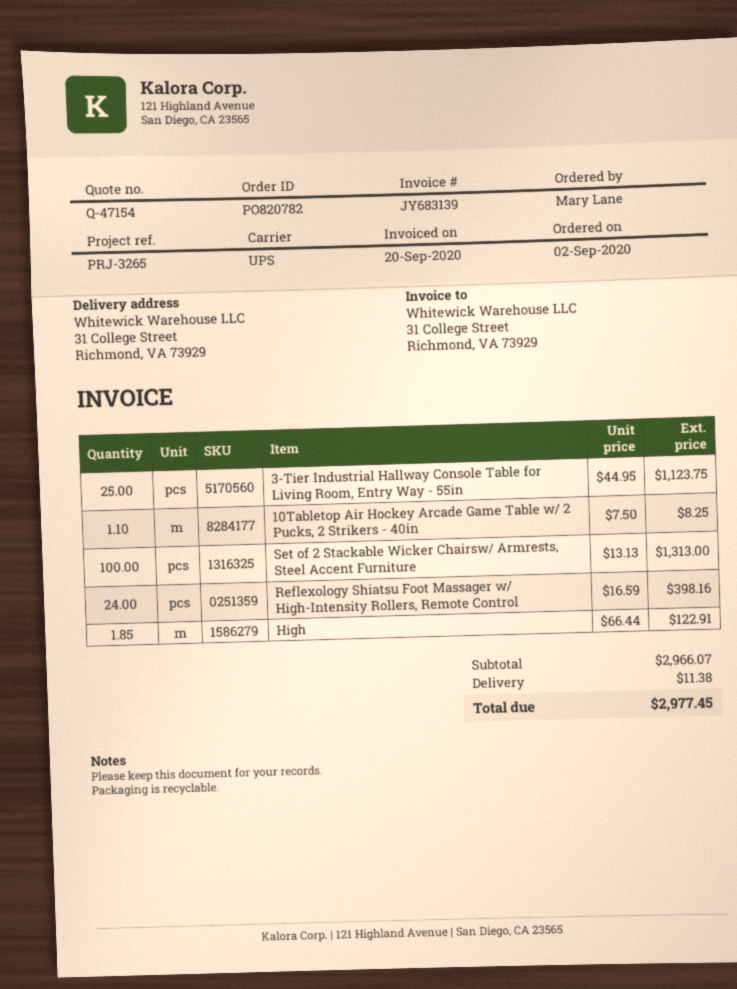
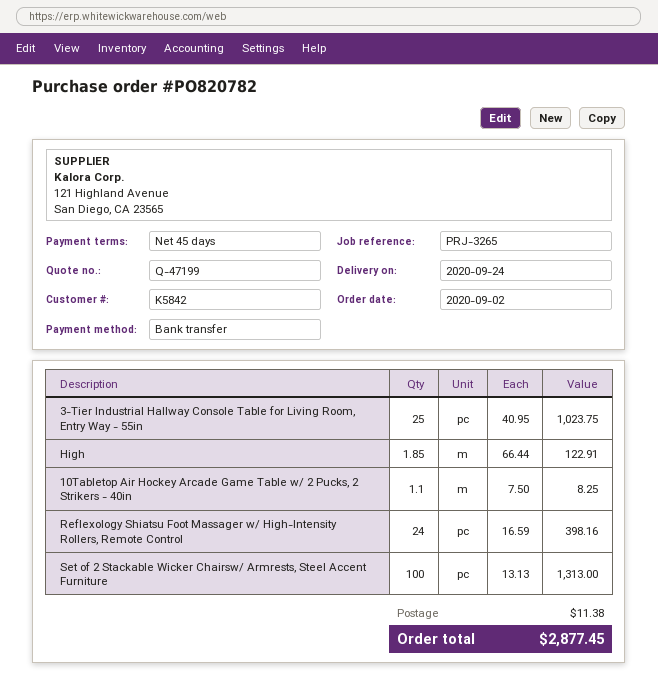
quote number: Q-47154 -> Q-47199
3-Tier Industrial Hallway Console Table for Living Room, Entry Way - 55in: 25 x 44.95 = 1123.75 -> 25 x 40.95 = 1023.75
total: 2977.45 -> 2877.45

